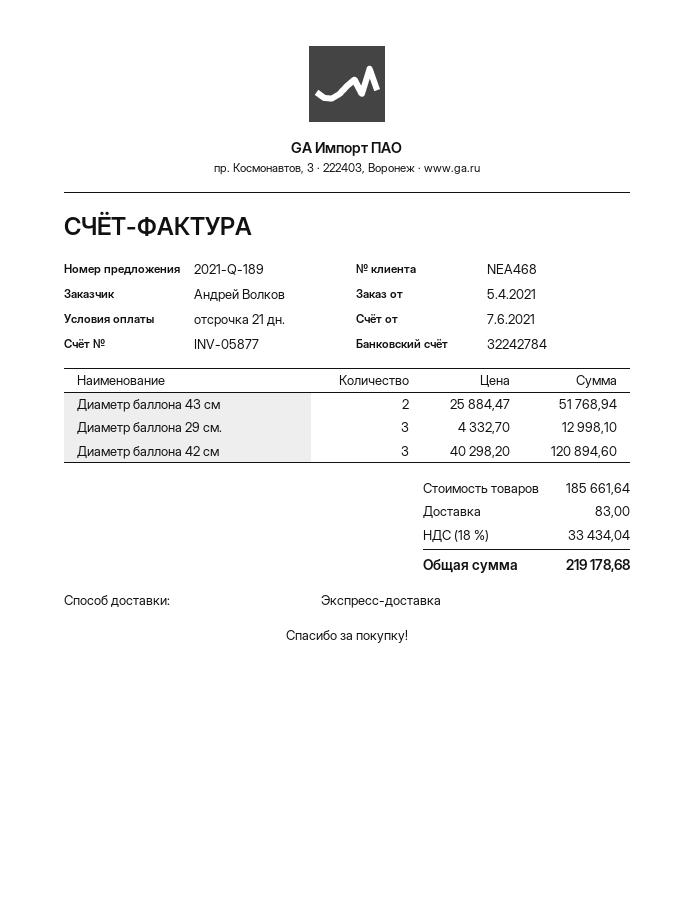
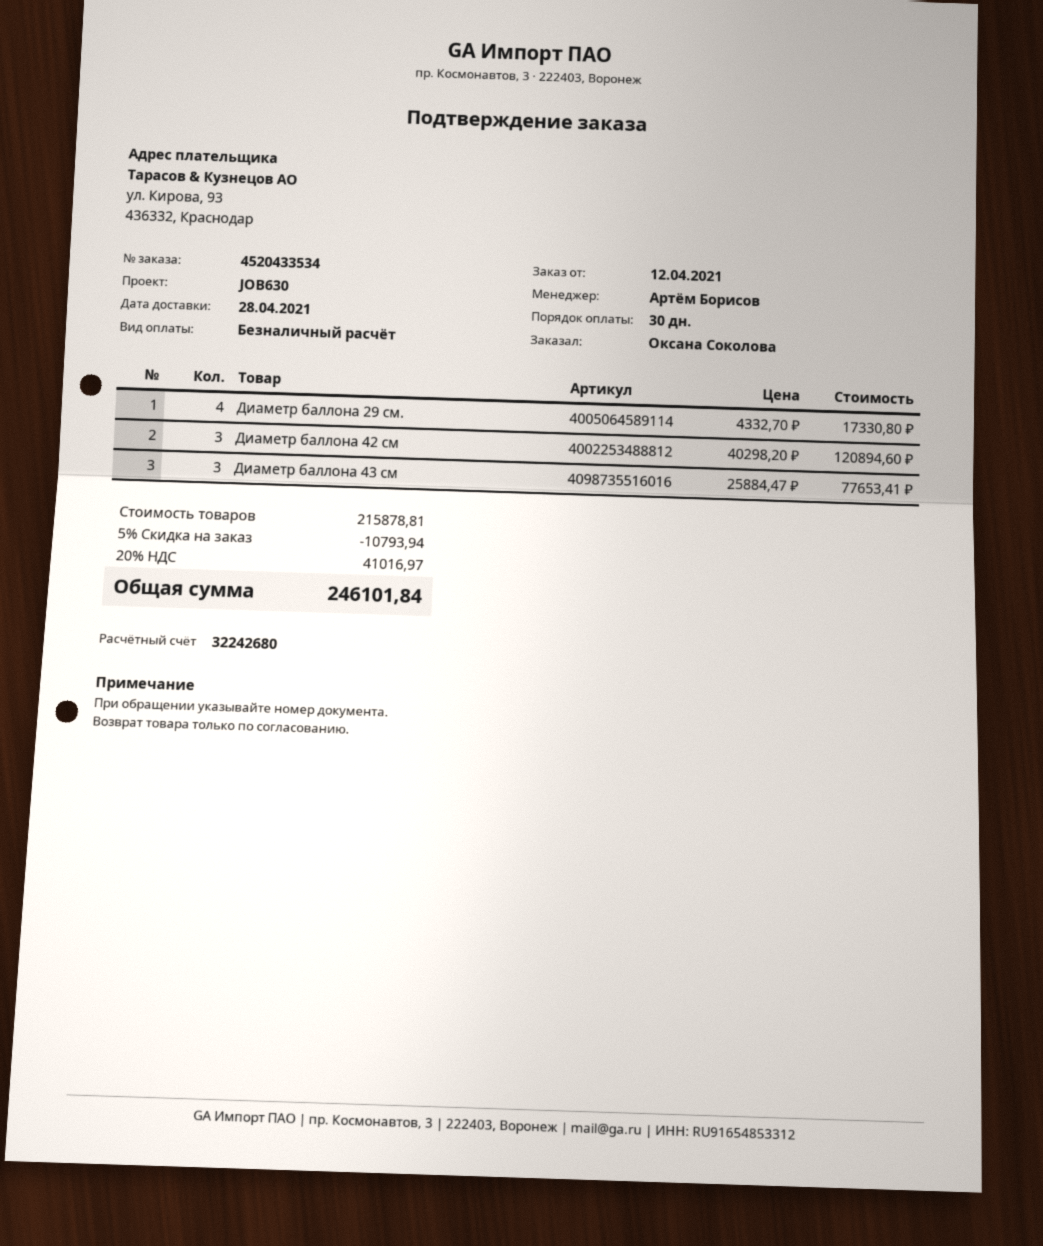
order date: 2021-04-05 -> 2021-04-12
payment terms: 21 days -> 30 days
ordered by: Андрей Волков -> Оксана Соколова
bank account: 32242784 -> 32242680
Диаметр баллона 43 см: 2 x 25884.47 = 51768.94 -> 3 x 25884.47 = 77653.41
Диаметр баллона 29 см.: 3 x 4332.70 = 12998.10 -> 4 x 4332.70 = 17330.80
subtotal: 185661.64 -> 215878.81
discount: none -> 5% = 10793.94
shipping: 83.00 -> none
tax: 18% = 33434.04 -> 20% = 41016.97
total: 219178.68 -> 246101.84

